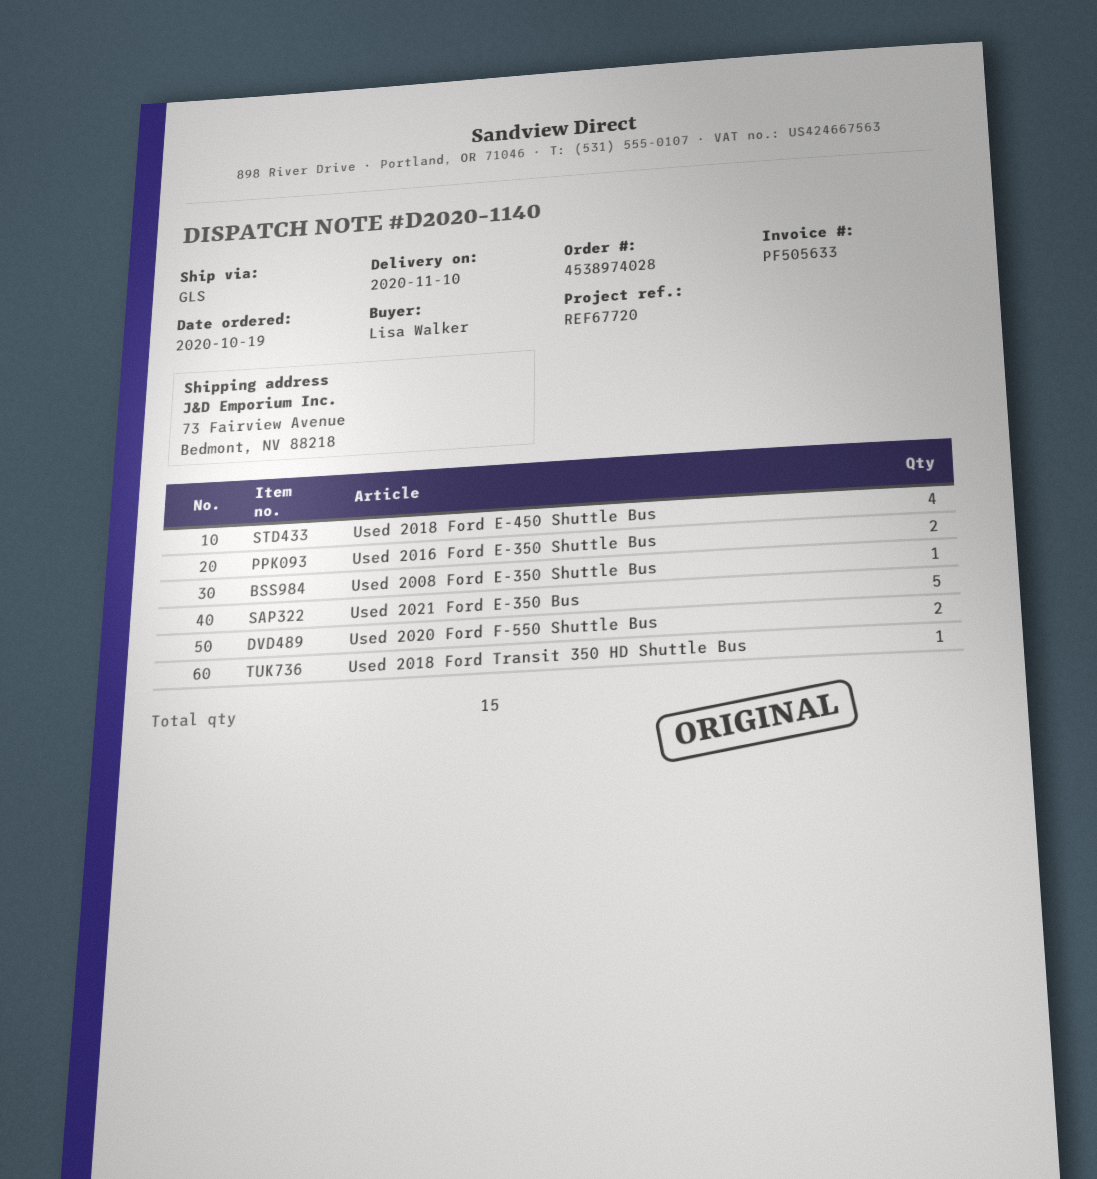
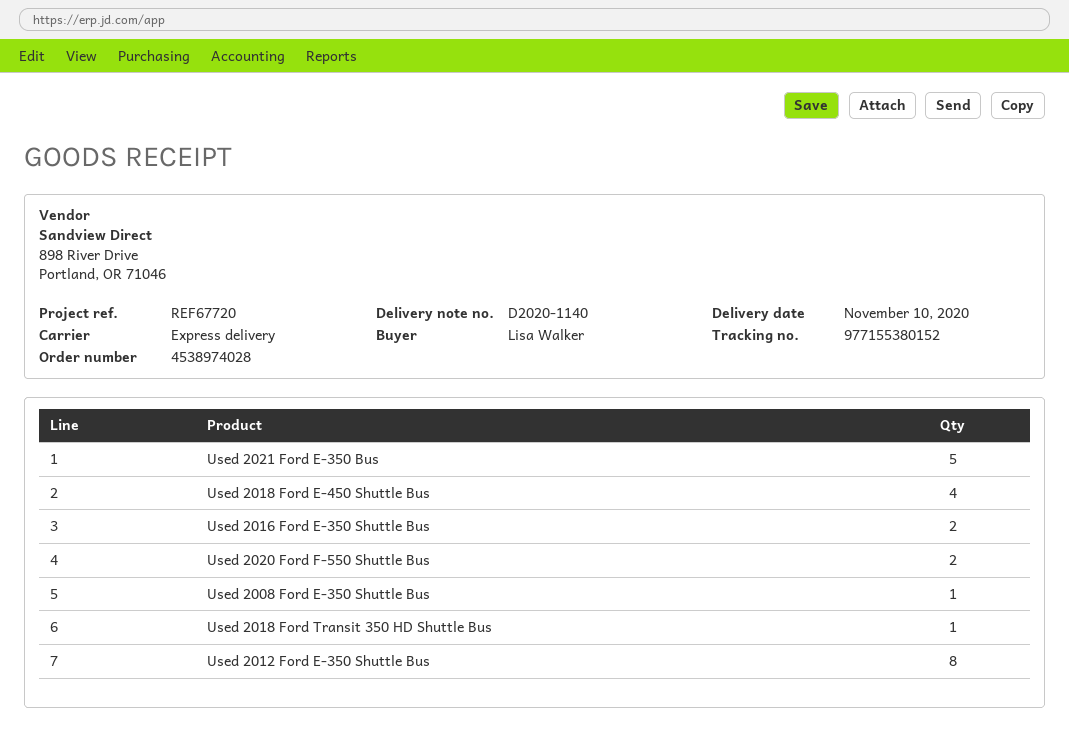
shipping method: GLS -> express
Used 2012 Ford E-350 Shuttle Bus: none -> 8

